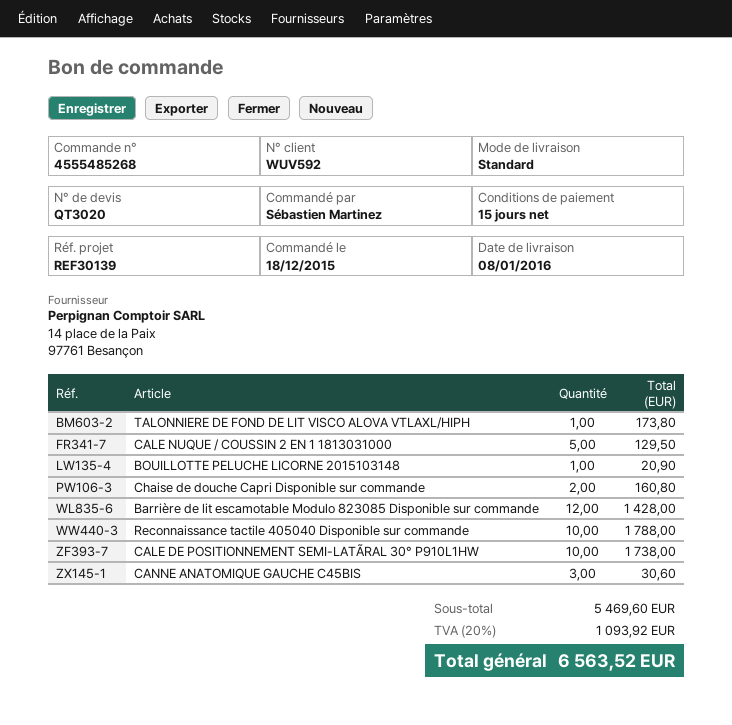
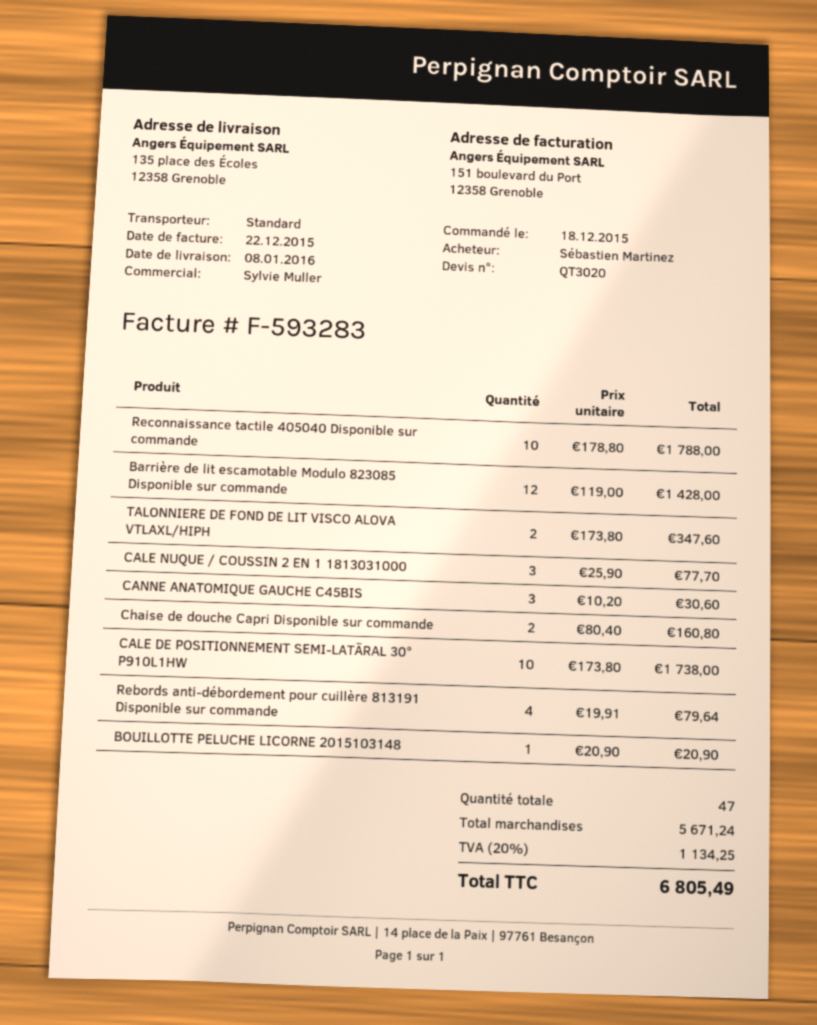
TALONNIERE DE FOND DE LIT VISCO ALOVA VTLAXL/HIPH: 1 for 173.80 -> 2 for 347.60
CALE NUQUE / COUSSIN 2 EN 1 1813031000: 5 for 129.50 -> 3 for 77.70
Rebords anti-débordement pour cuillère 813191 Disponible sur commande: none -> 4 for 79.64
subtotal: 5469.60 -> 5671.24
tax: 20% = 1093.92 -> 20% = 1134.25
total: 6563.52 -> 6805.49

